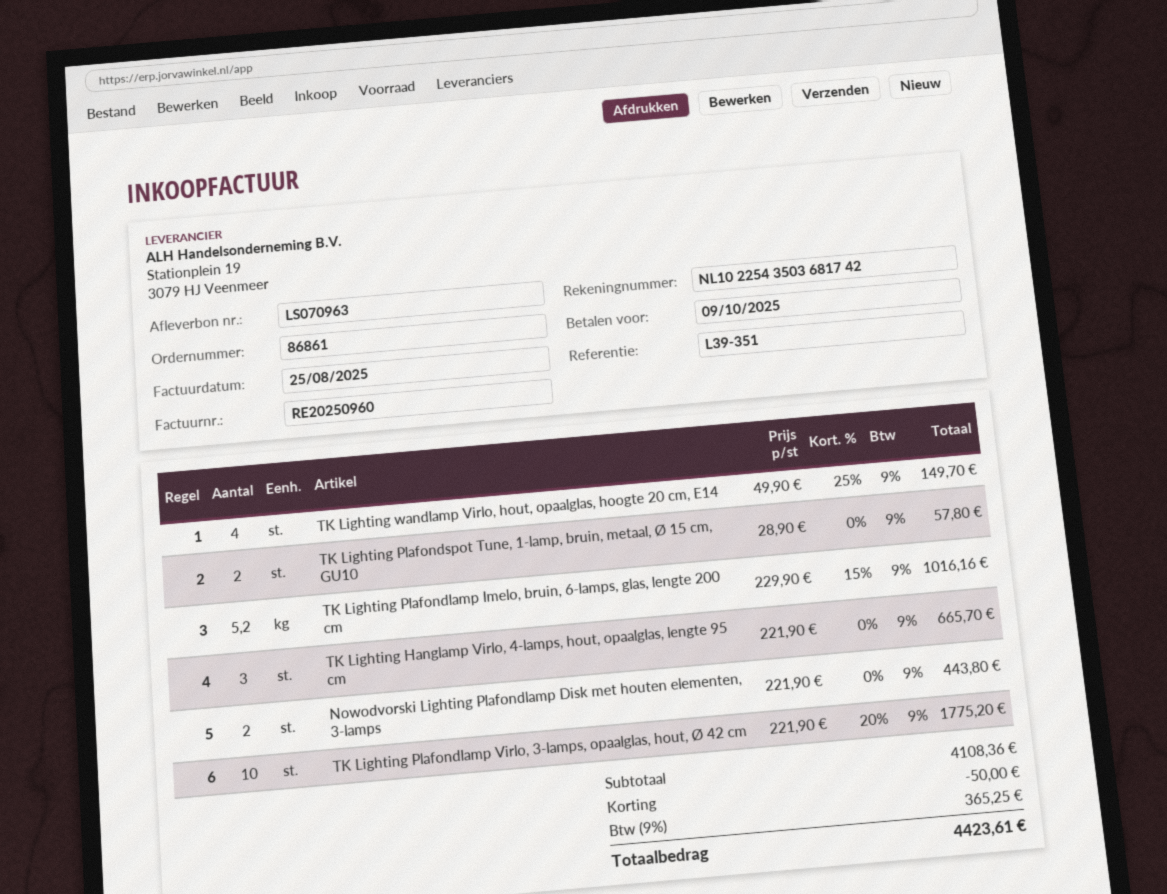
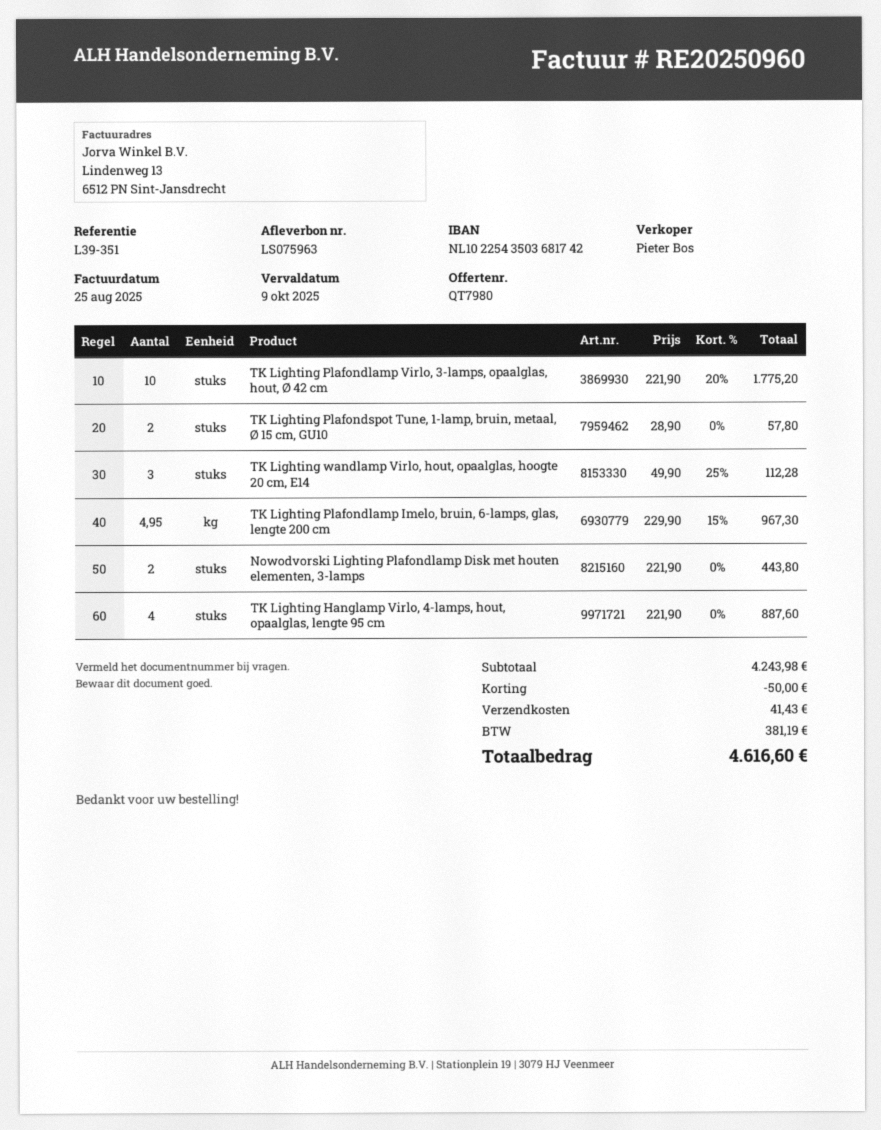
delivery note number: LS070963 -> LS075963
TK Lighting wandlamp Virlo, hout, opaalglas, hoogte 20 cm, E14: 4 x 49.90 - 25% = 149.70 -> 3 x 49.90 - 25% = 112.28
TK Lighting Plafondlamp Imelo, bruin, 6-lamps, glas, lengte 200 cm: 5.2 x 229.90 - 15% = 1016.16 -> 4.95 x 229.90 - 15% = 967.30
TK Lighting Hanglamp Virlo, 4-lamps, hout, opaalglas, lengte 95 cm: 3 x 221.90 = 665.70 -> 4 x 221.90 = 887.60
subtotal: 4108.36 -> 4243.98
shipping: none -> 41.43
tax: 365.25 -> 381.19
total: 4423.61 -> 4616.60

